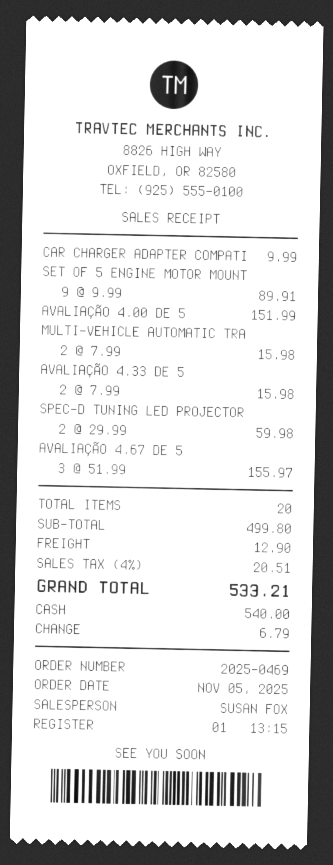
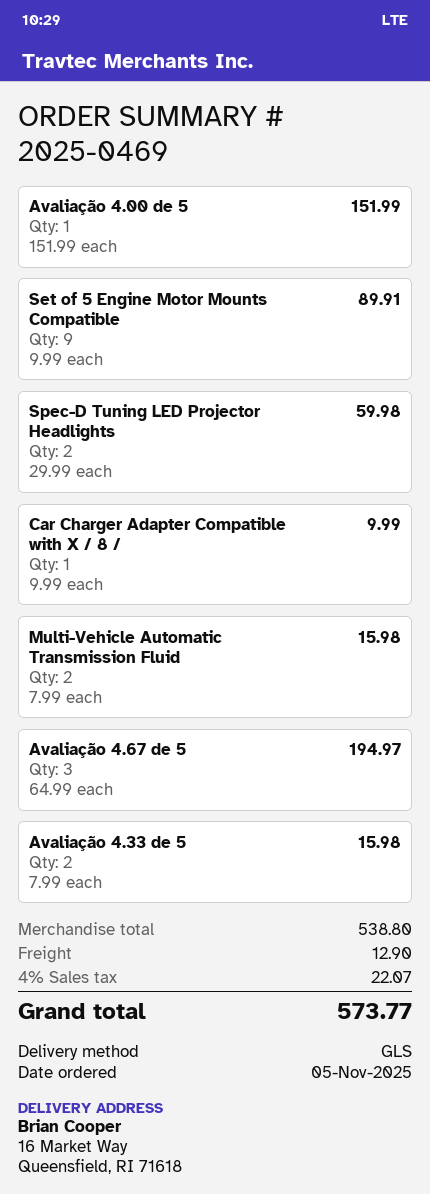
AVALIAÇÃO 4.67 DE 5: 3 x 51.99 = 155.97 -> 3 x 64.99 = 194.97
subtotal: 499.80 -> 538.80
tax: 4% = 20.51 -> 4% = 22.07
total: 533.21 -> 573.77

